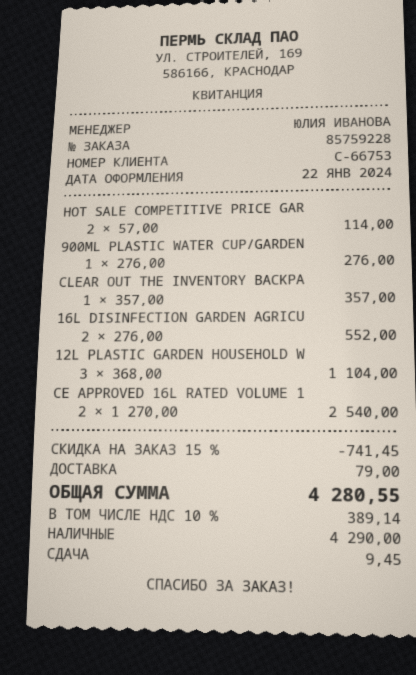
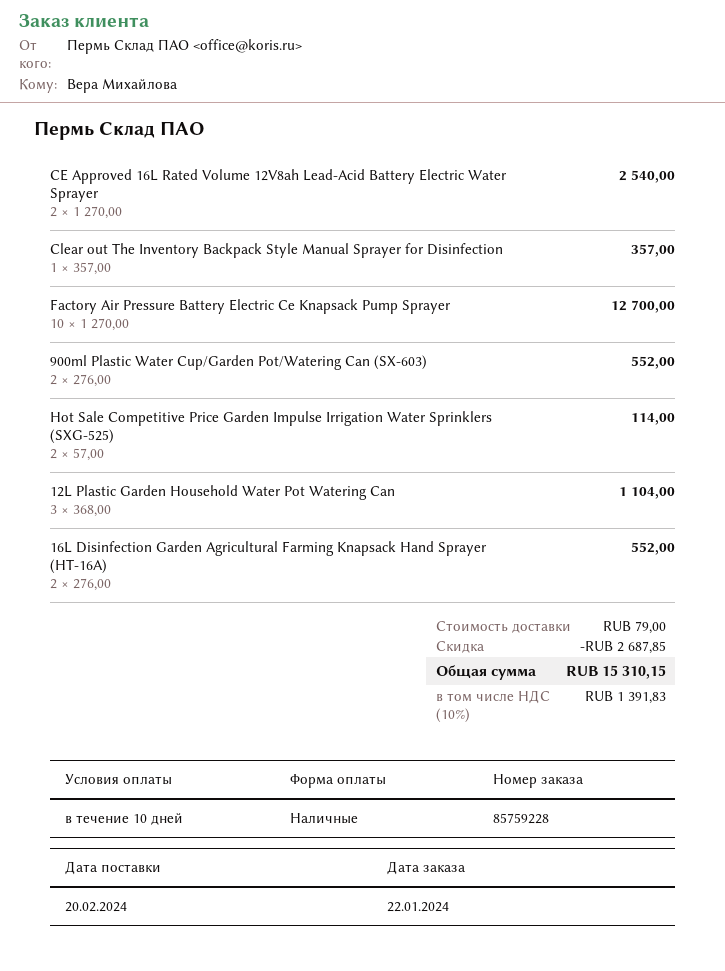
900ML PLASTIC WATER CUP/GARDEN: 1 x 276.00 = 276.00 -> 2 x 276.00 = 552.00
Factory Air Pressure Battery Electric Ce Knapsack Pump Sprayer: none -> 10 x 1270.00 = 12700.00
discount: 741.45 -> 2687.85
tax: 10% = 389.14 -> 10% = 1391.83
total: 4280.55 -> 15310.15

